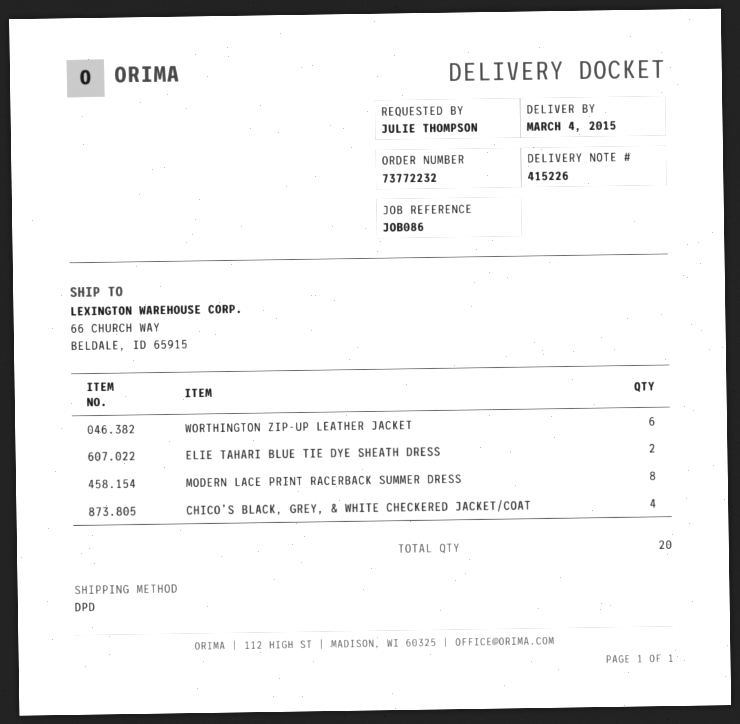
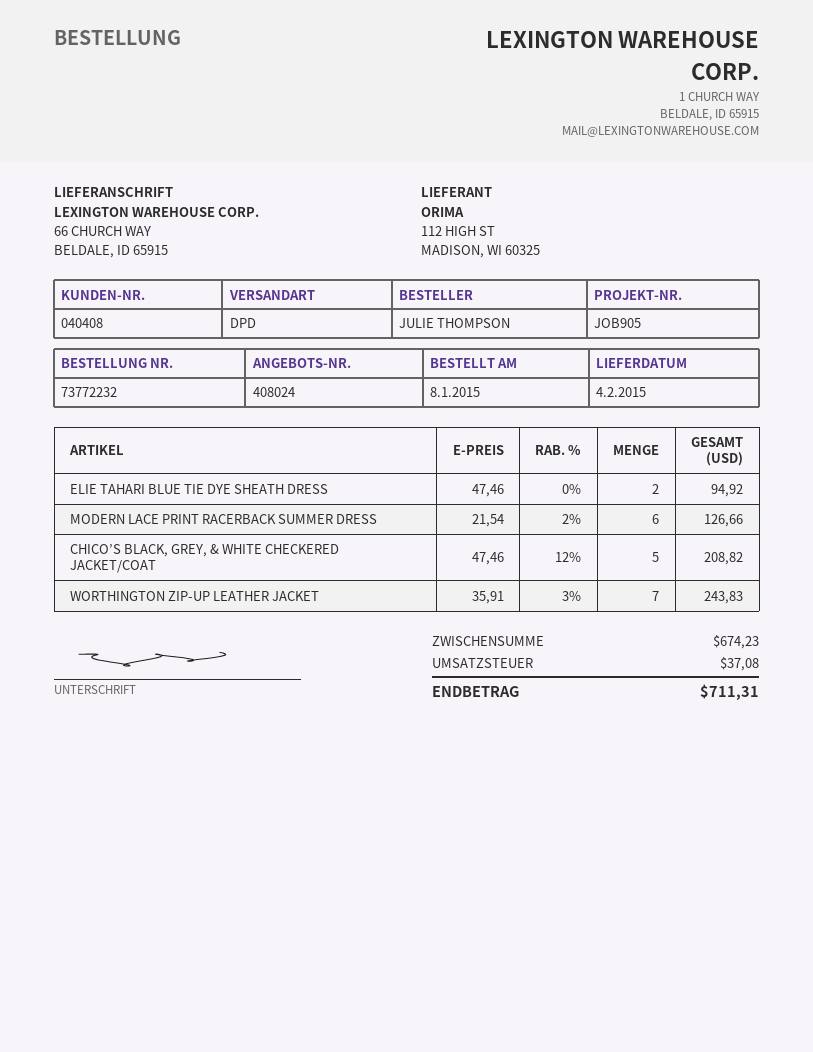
delivery date: 2015-03-04 -> 2015-02-04
reference: JOB086 -> JOB905
WORTHINGTON ZIP-UP LEATHER JACKET: 6 -> 7
MODERN LACE PRINT RACERBACK SUMMER DRESS: 8 -> 6
CHICO’S BLACK, GREY, & WHITE CHECKERED JACKET/COAT: 4 -> 5

